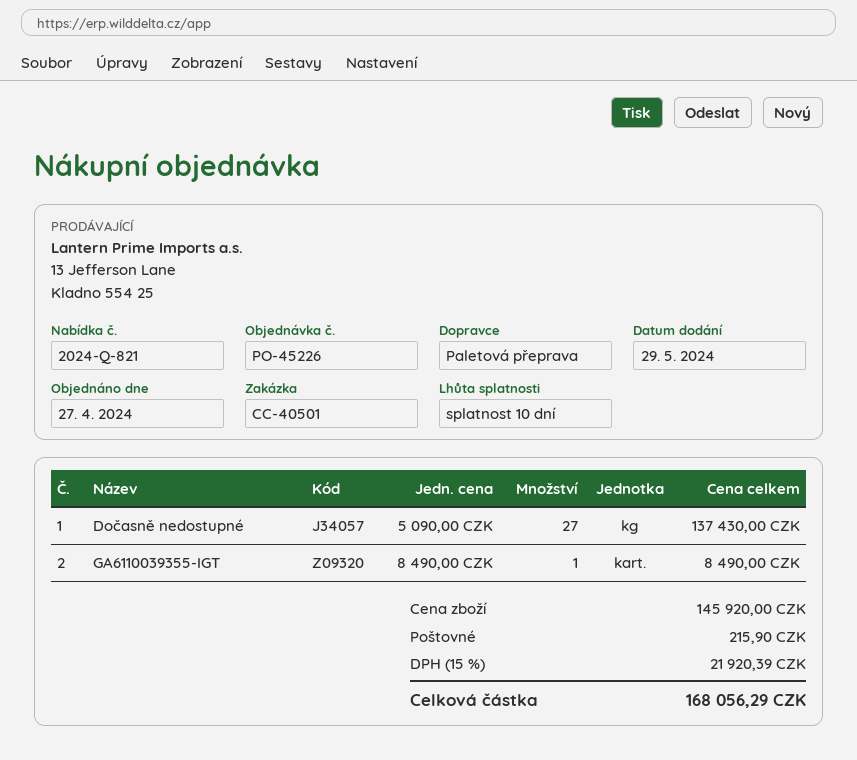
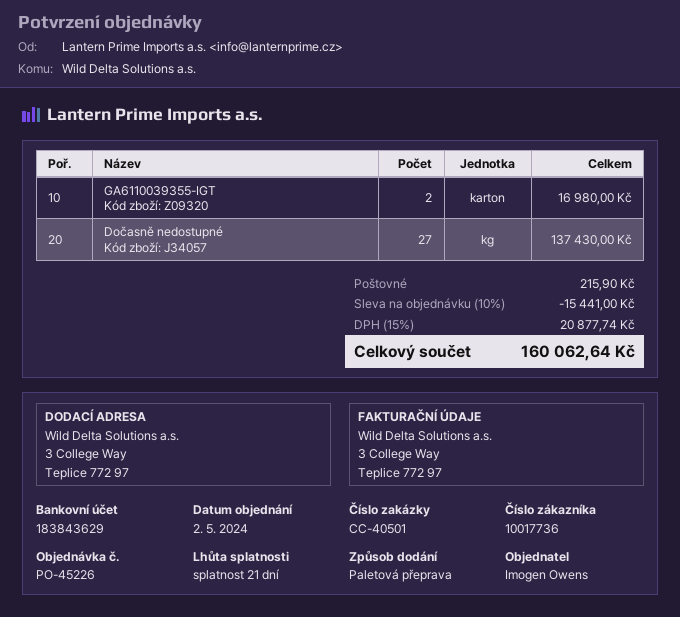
order date: 2024-04-27 -> 2024-05-02
payment terms: 10 days -> 21 days
GA6110039355-IGT: 1 for 8490.00 -> 2 for 16980.00
discount: none -> 10% = 15441.00
tax: 15% = 21920.39 -> 15% = 20877.74
total: 168056.29 -> 160062.64

